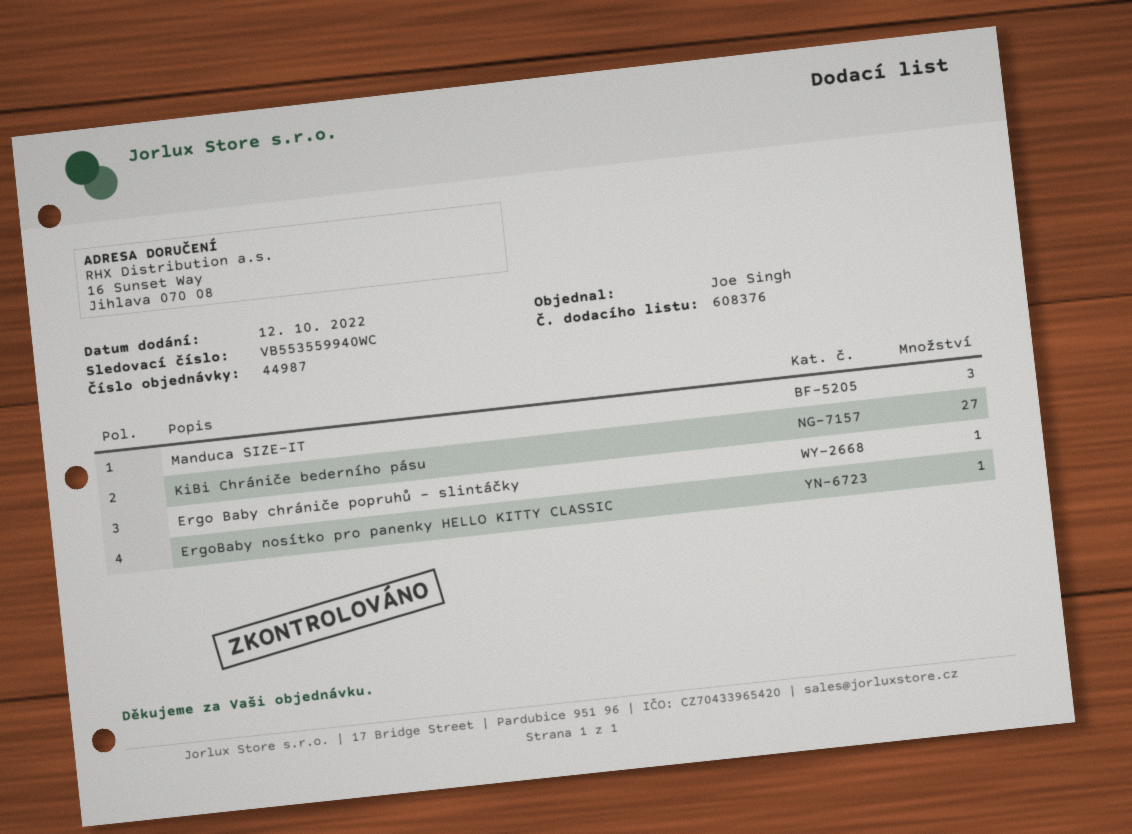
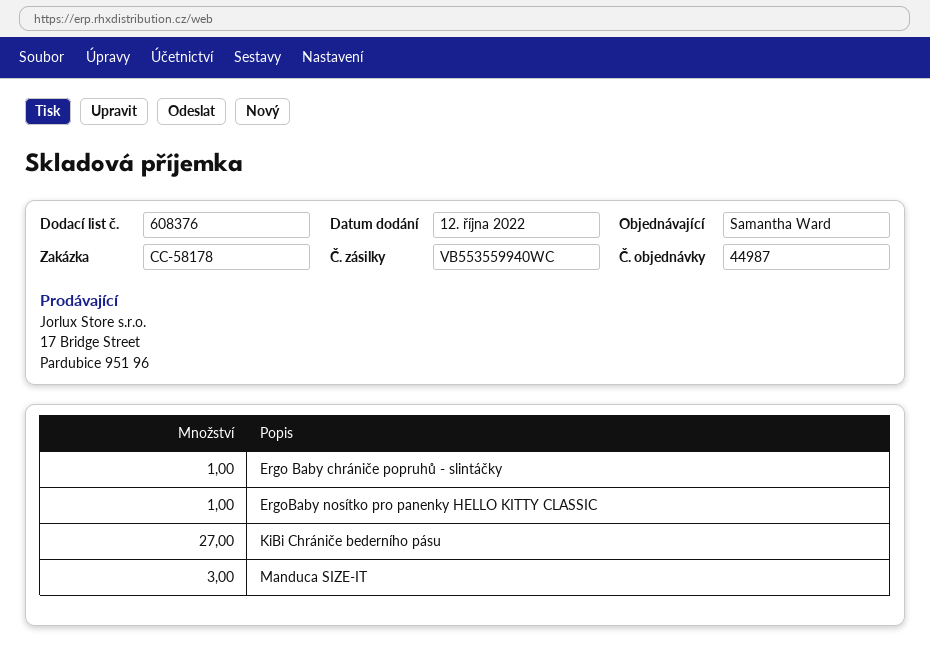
ordered by: Joe Singh -> Samantha Ward

